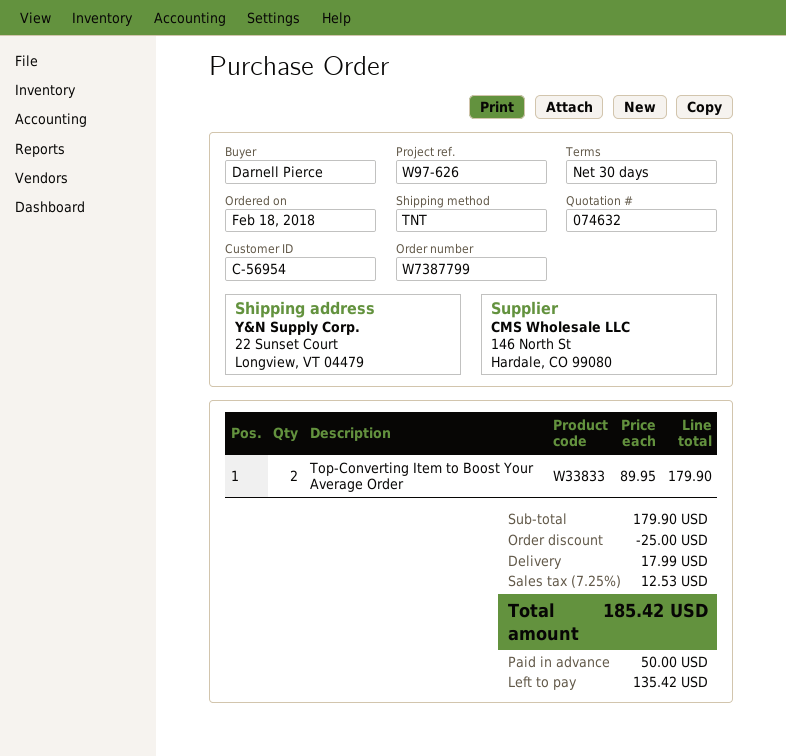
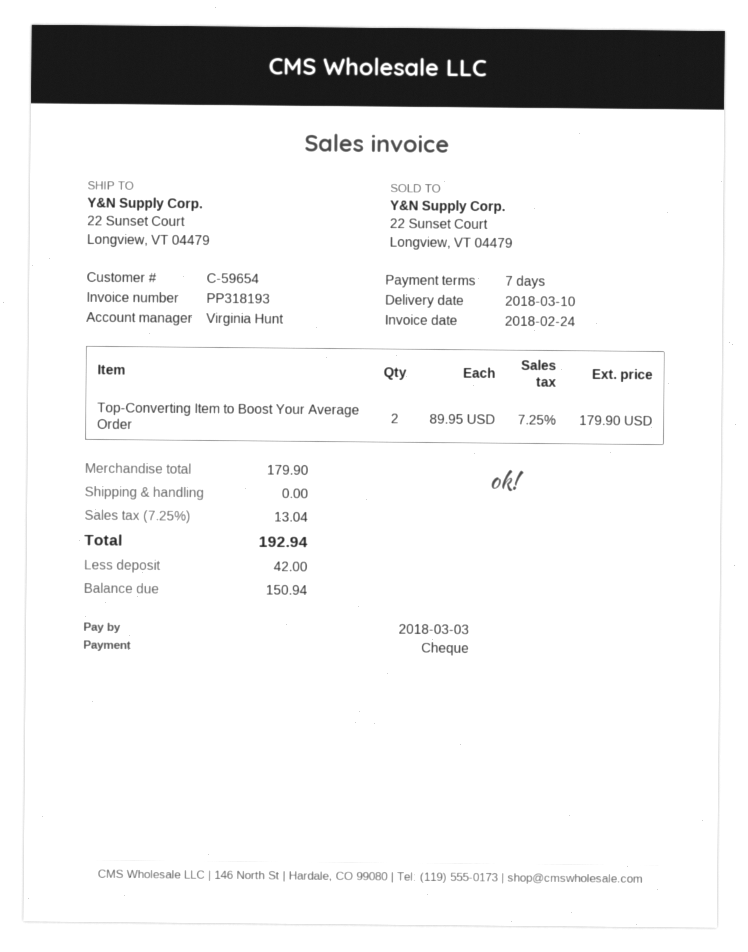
payment terms: 30 days -> 7 days
customer number: C-56954 -> C-59654
discount: 25.00 -> none
shipping: 17.99 -> 0.00
tax: 7.25% = 12.53 -> 7.25% = 13.04
total: 185.42 -> 192.94
deposit: 50.00 -> 42.00
balance: 135.42 -> 150.94

